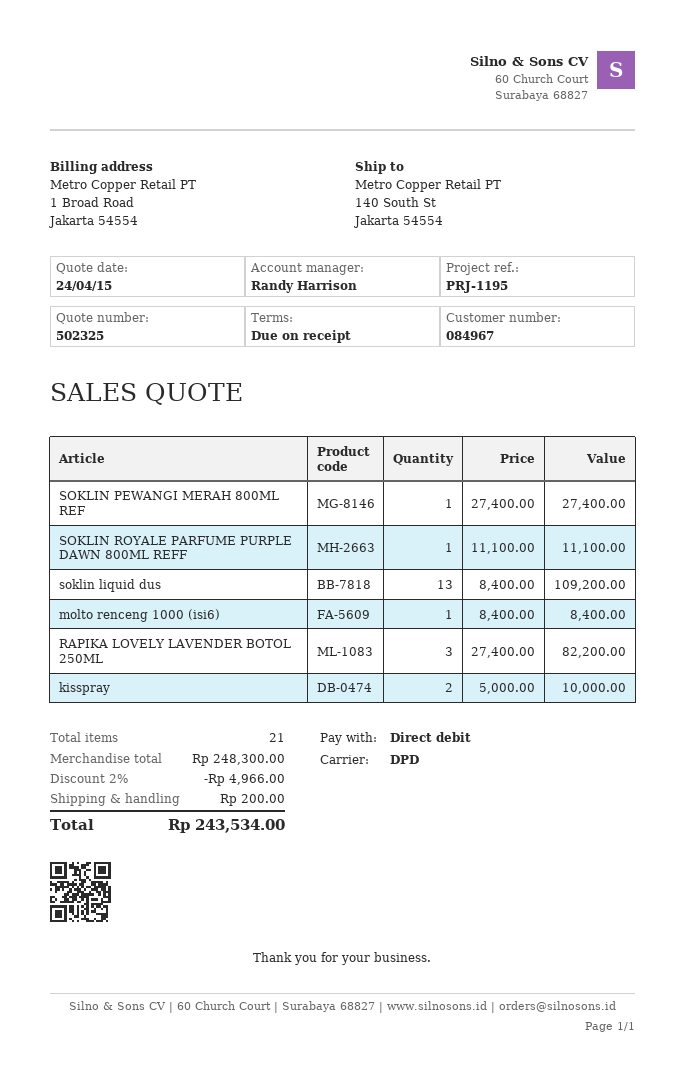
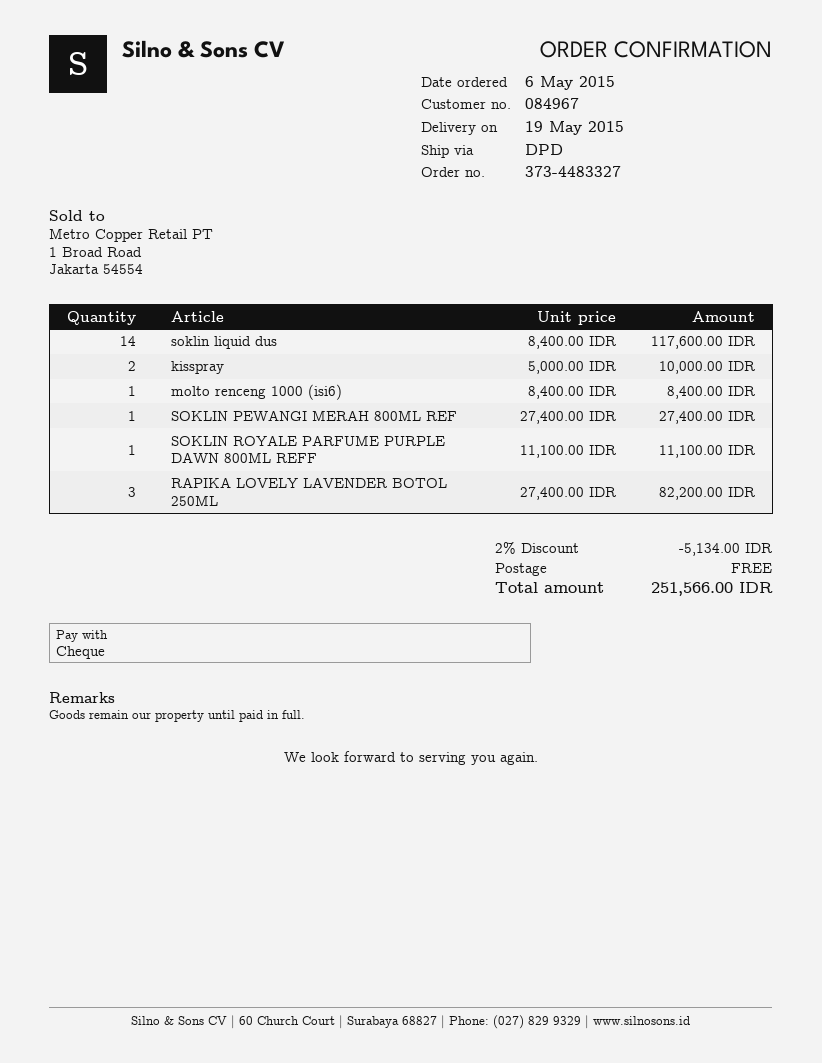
payment method: direct debit -> cheque
soklin liquid dus: 13 x 8400.00 = 109200.00 -> 14 x 8400.00 = 117600.00
discount: 2% = 4966.00 -> 2% = 5134.00
shipping: 200.00 -> 0.00
total: 243534.00 -> 251566.00

